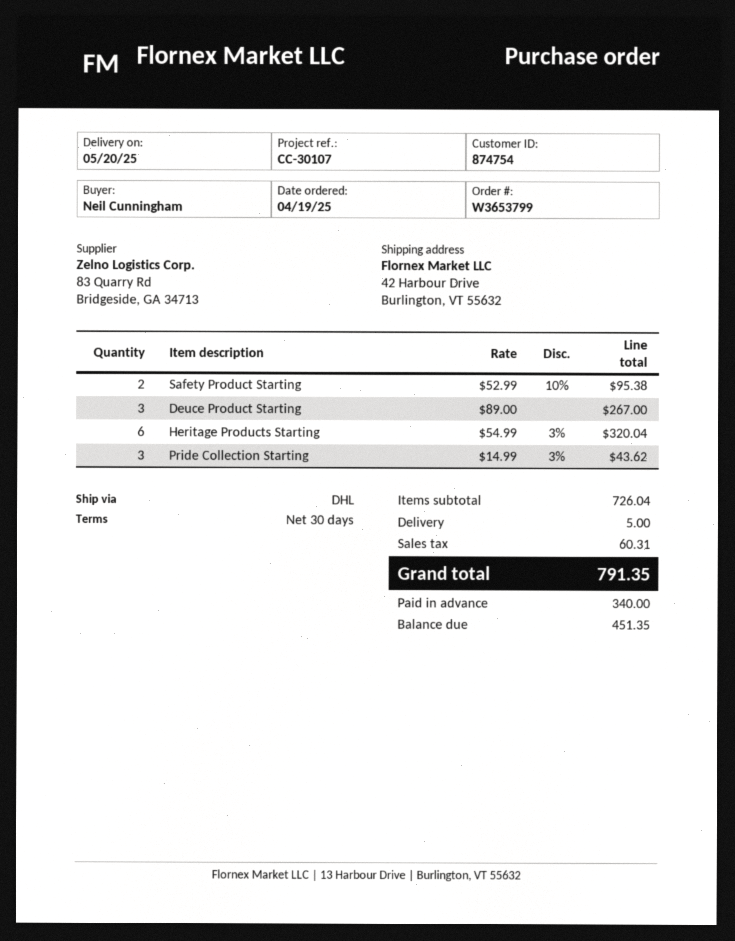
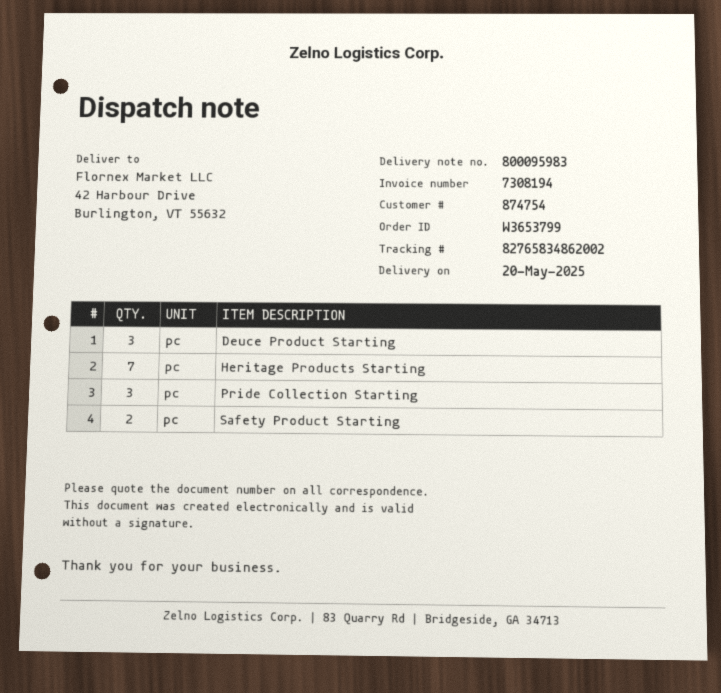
Heritage Products Starting: 6 -> 7

